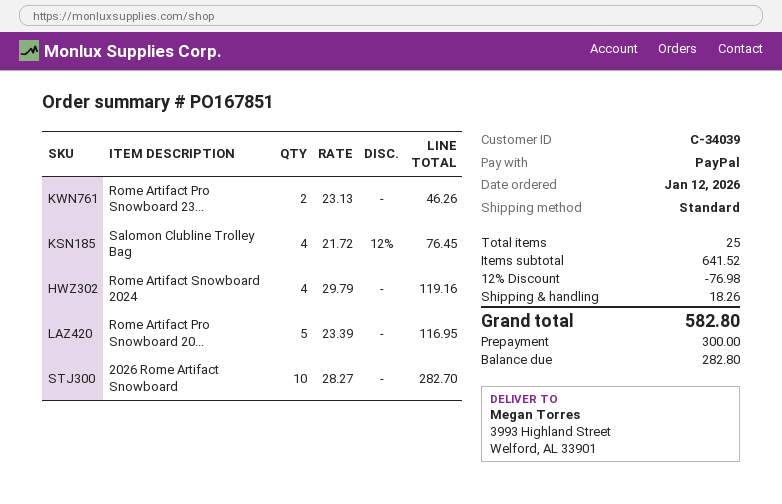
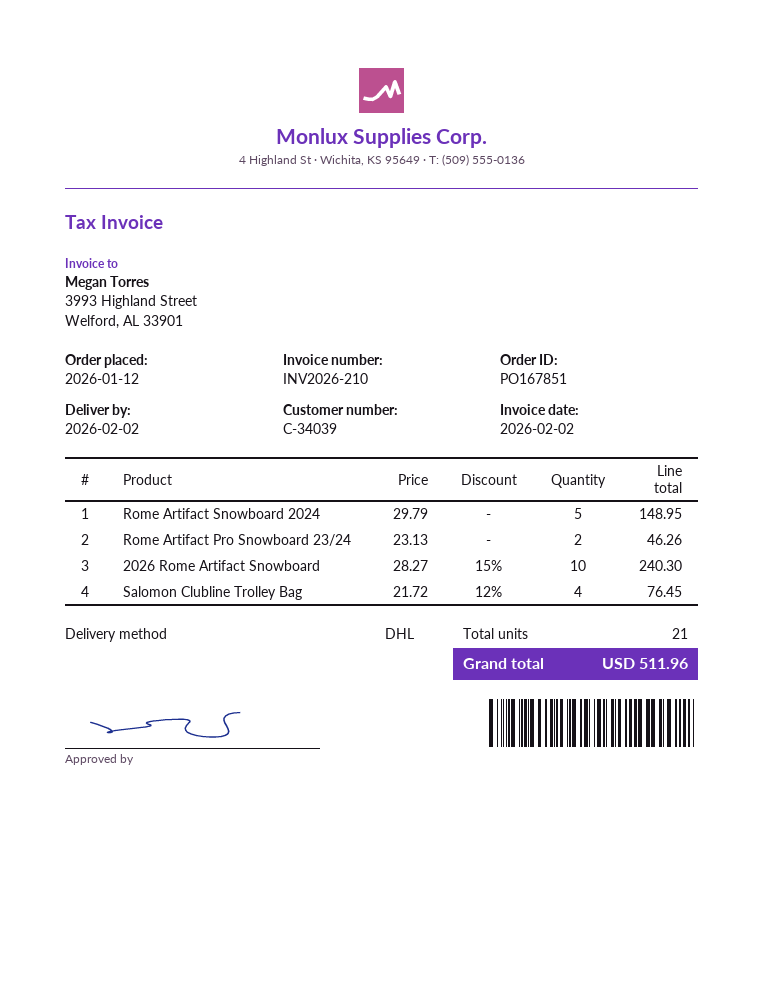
shipping method: standard -> DHL
Rome Artifact Snowboard 2024: 4 x 29.79 = 119.16 -> 5 x 29.79 = 148.95
Rome Artifact Pro Snowboard 20...: 5 x 23.39 = 116.95 -> none
2026 Rome Artifact Snowboard: 10 x 28.27 = 282.70 -> 10 x 28.27 - 15% = 240.30
total quantity: 25 -> 21
discount: 12% = 76.98 -> none
shipping: 18.26 -> none
total: 582.80 -> 511.96

